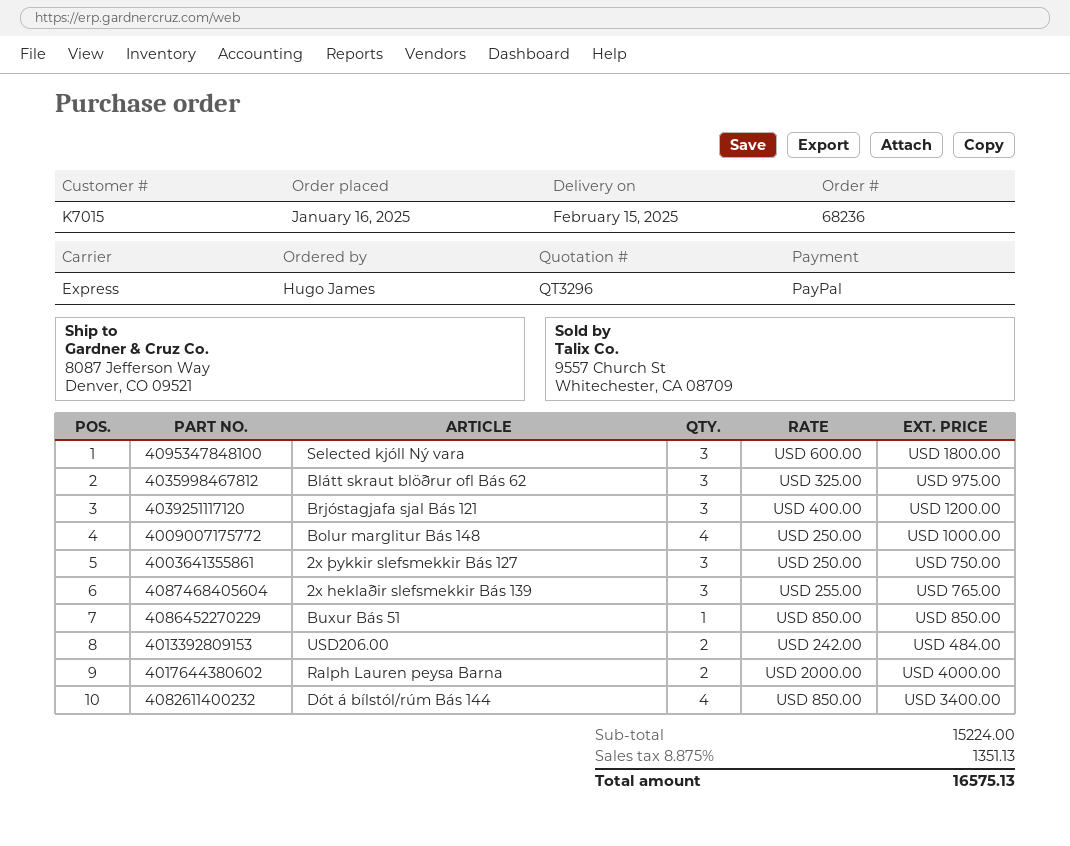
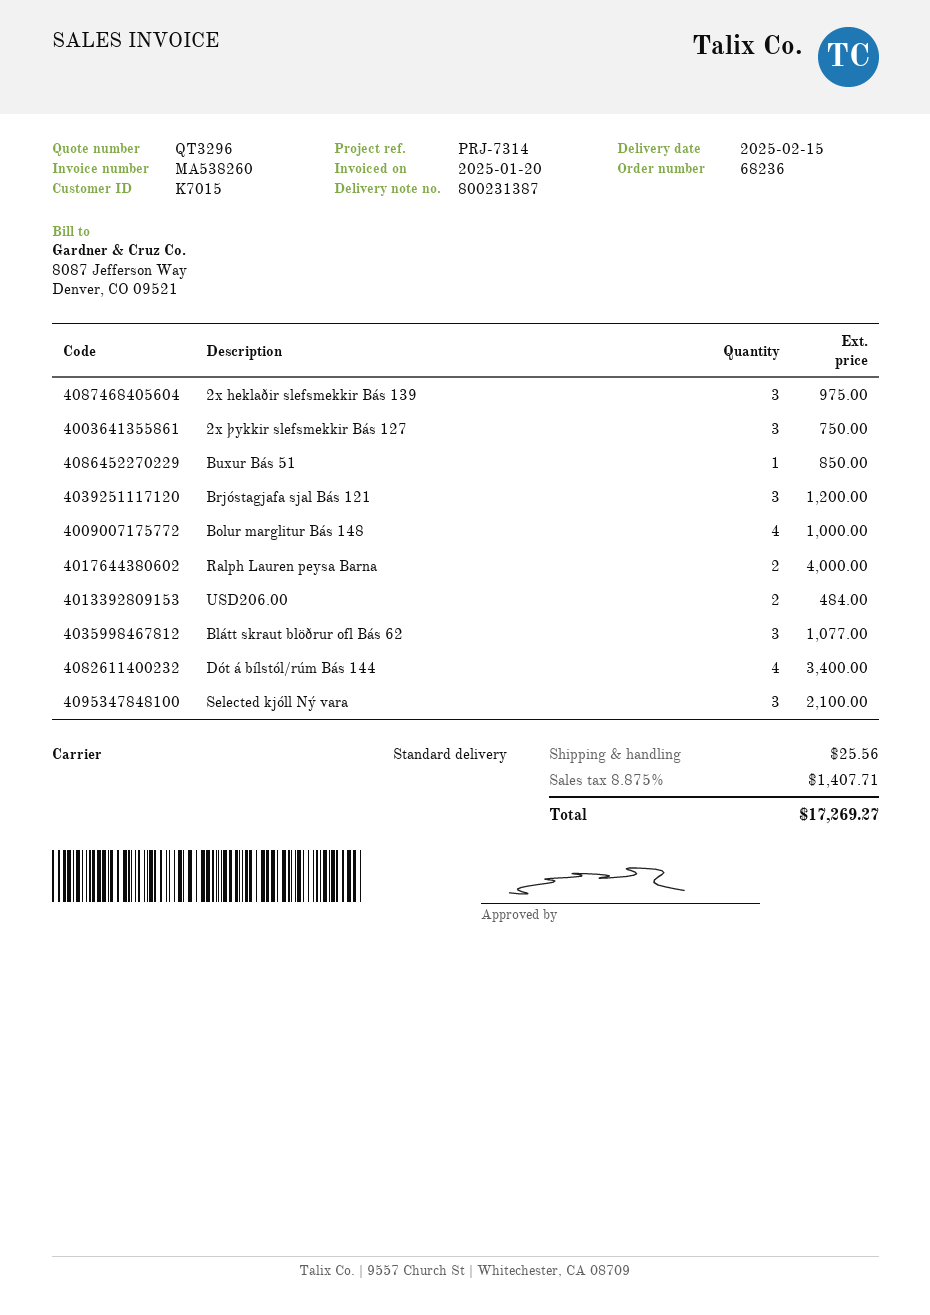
shipping method: express -> standard
Selected kjóll Ný vara: 3 for 1800.00 -> 3 for 2100.00
Blátt skraut blöðrur ofl Bás 62: 3 for 975.00 -> 3 for 1077.00
2x heklaðir slefsmekkir Bás 139: 3 for 765.00 -> 3 for 975.00
shipping: none -> 25.56
tax: 8.875% = 1351.13 -> 8.875% = 1407.71
total: 16575.13 -> 17269.27

